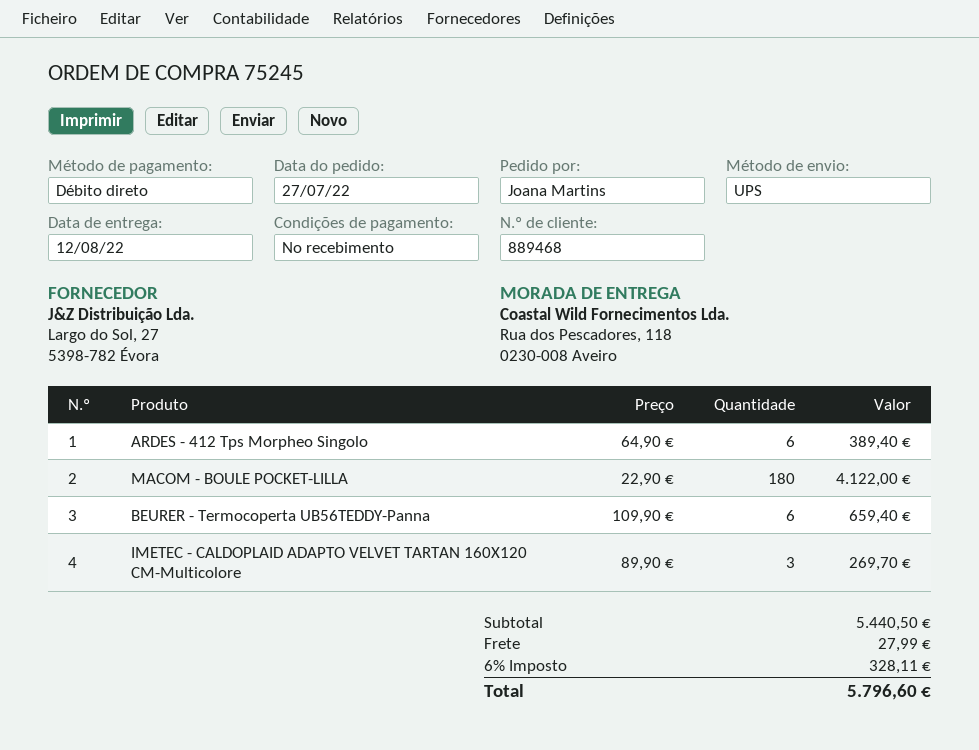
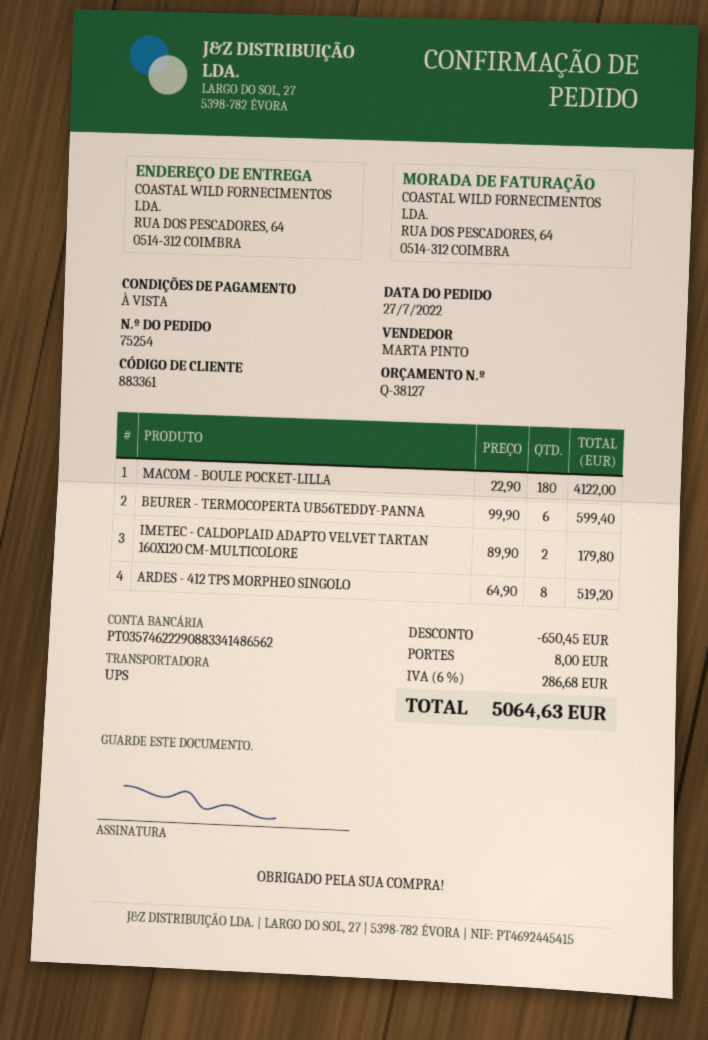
order number: 75245 -> 75254
customer number: 889468 -> 883361
ship to: Rua dos Pescadores, 118, 0230-008 Aveiro -> RUA DOS PESCADORES, 64, 0514-312 COIMBRA
ARDES - 412 Tps Morpheo Singolo: 6 x 64.90 = 389.40 -> 8 x 64.90 = 519.20
BEURER - Termocoperta UB56TEDDY-Panna: 6 x 109.90 = 659.40 -> 6 x 99.90 = 599.40
IMETEC - CALDOPLAID ADAPTO VELVET TARTAN 160X120 CM-Multicolore: 3 x 89.90 = 269.70 -> 2 x 89.90 = 179.80
discount: none -> 650.45
shipping: 27.99 -> 8.00
tax: 6% = 328.11 -> 6% = 286.68
total: 5796.60 -> 5064.63

